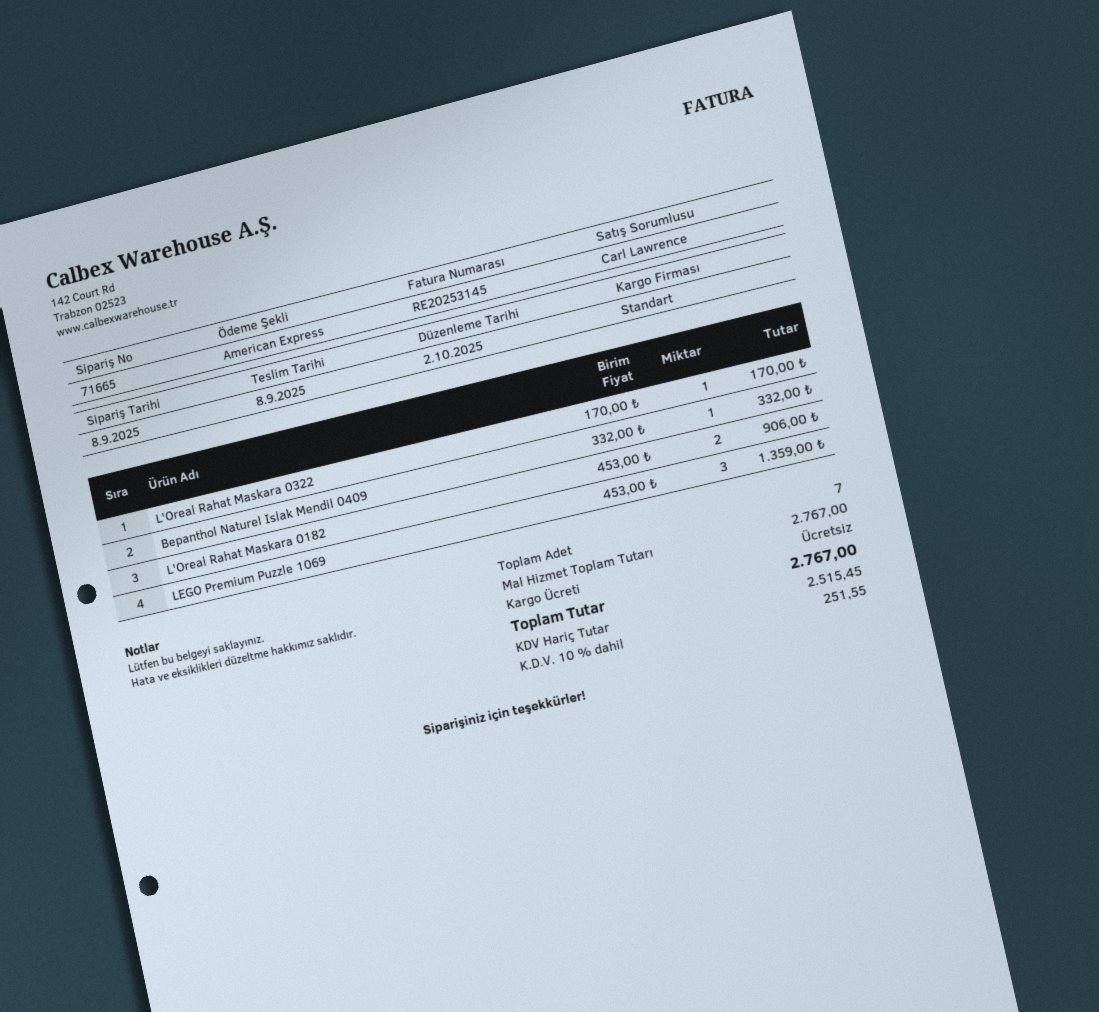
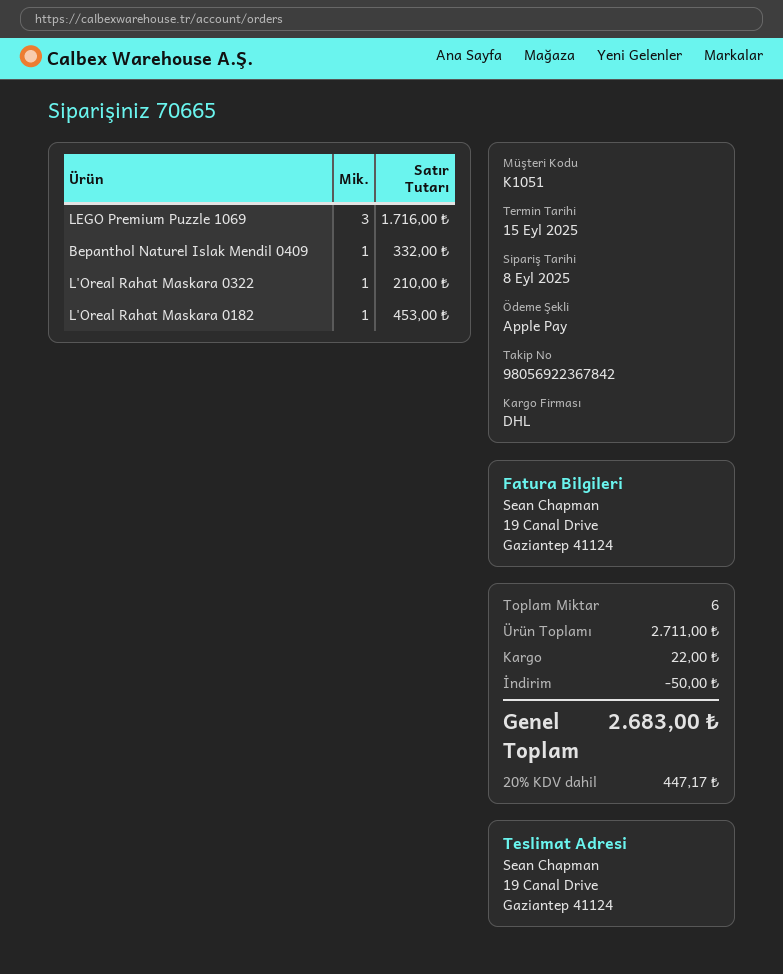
order number: 71665 -> 70665
delivery date: 2025-09-08 -> 2025-09-15
payment method: American Express -> Apple Pay
shipping method: standard -> DHL
L'Oreal Rahat Maskara 0322: 1 for 170.00 -> 1 for 210.00
L'Oreal Rahat Maskara 0182: 2 for 906.00 -> 1 for 453.00
LEGO Premium Puzzle 1069: 3 for 1359.00 -> 3 for 1716.00
total quantity: 7 -> 6
subtotal: 2767.00 -> 2711.00
discount: none -> 50.00
shipping: 0.00 -> 22.00
tax: 10% = 251.55 -> 20% = 447.17
total: 2767.00 -> 2683.00

